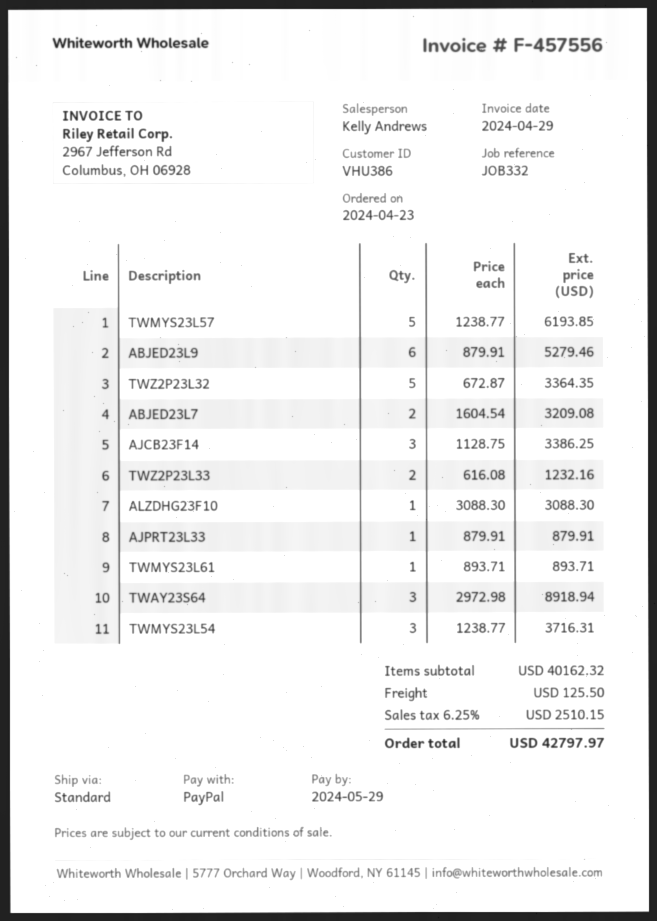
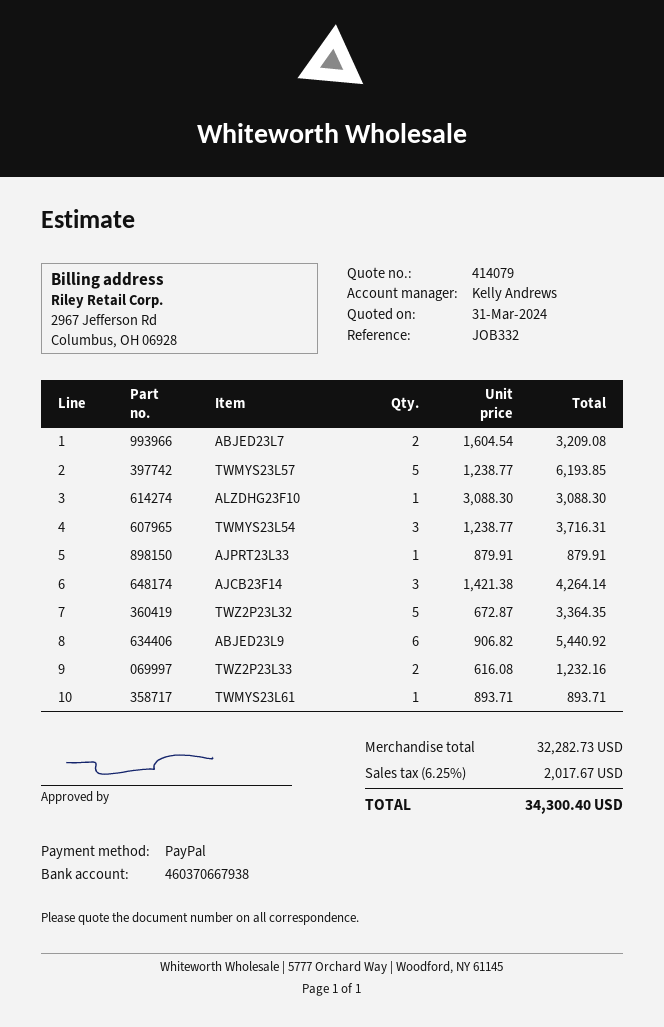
ABJED23L9: 6 x 879.91 = 5279.46 -> 6 x 906.82 = 5440.92
AJCB23F14: 3 x 1128.75 = 3386.25 -> 3 x 1421.38 = 4264.14
TWAY23S64: 3 x 2972.98 = 8918.94 -> none
subtotal: 40162.32 -> 32282.73
shipping: 125.50 -> none
tax: 6.25% = 2510.15 -> 6.25% = 2017.67
total: 42797.97 -> 34300.40

